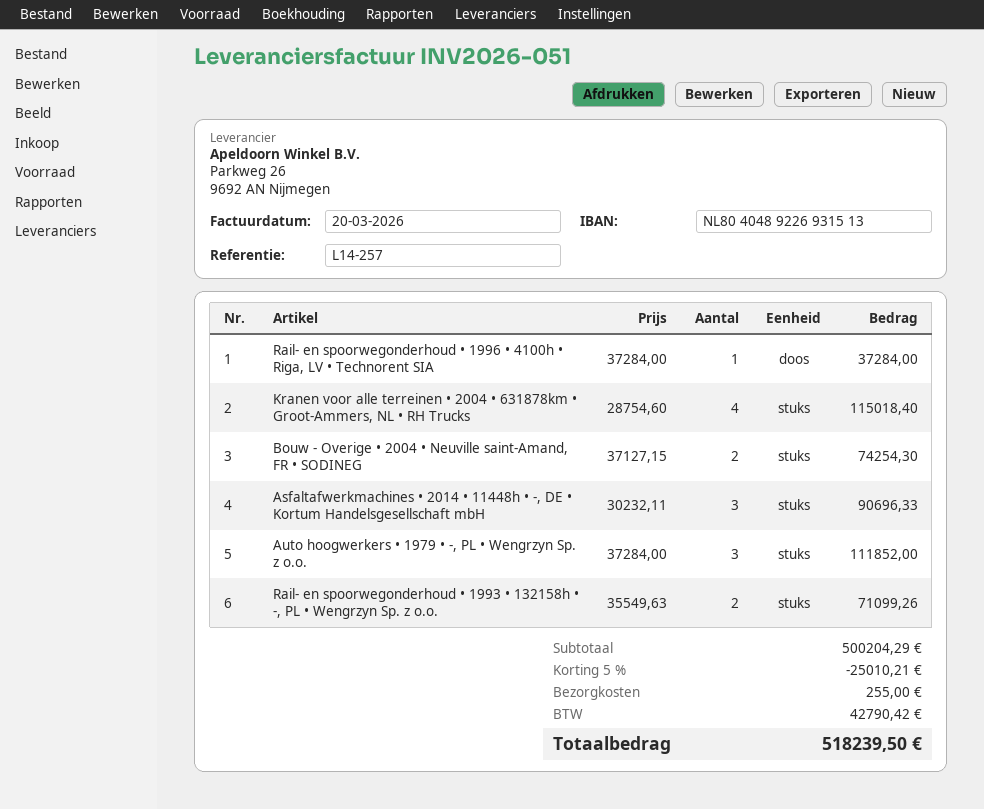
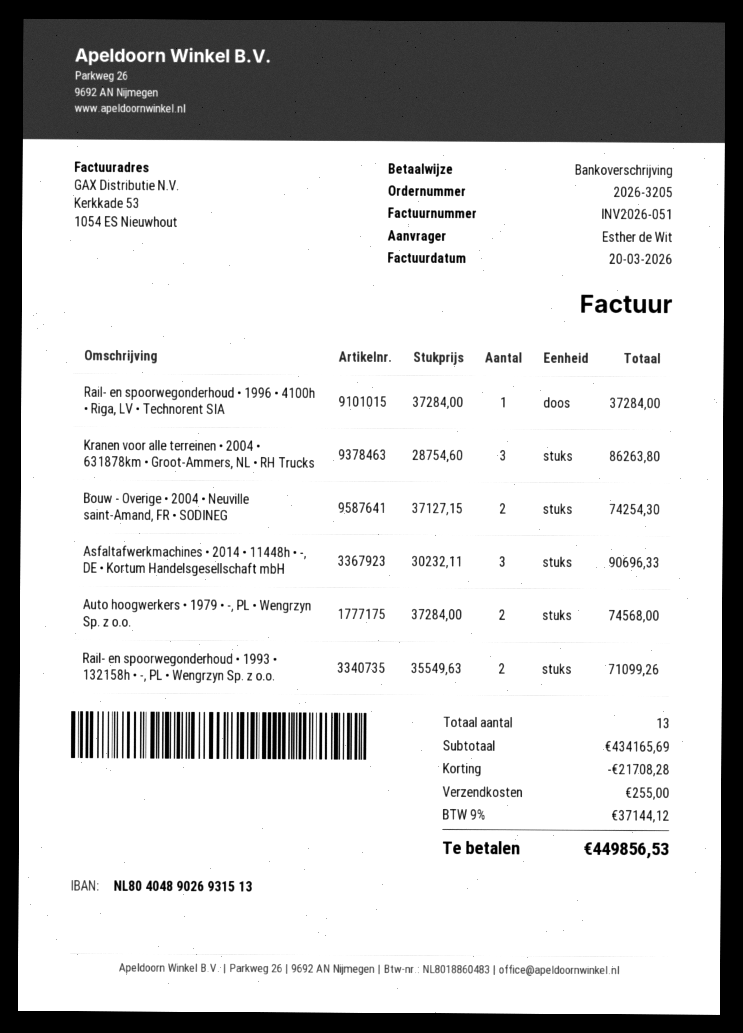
bank account: NL8040489226931513 -> NL8040489026931513
Kranen voor alle terreinen • 2004 • 631878km • Groot-Ammers, NL • RH Trucks: 4 x 28754.60 = 115018.40 -> 3 x 28754.60 = 86263.80
Auto hoogwerkers • 1979 • -, PL • Wengrzyn Sp. z o.o.: 3 x 37284.00 = 111852.00 -> 2 x 37284.00 = 74568.00
subtotal: 500204.29 -> 434165.69
discount: 25010.21 -> 21708.28
tax: 42790.42 -> 37144.12
total: 518239.50 -> 449856.53

